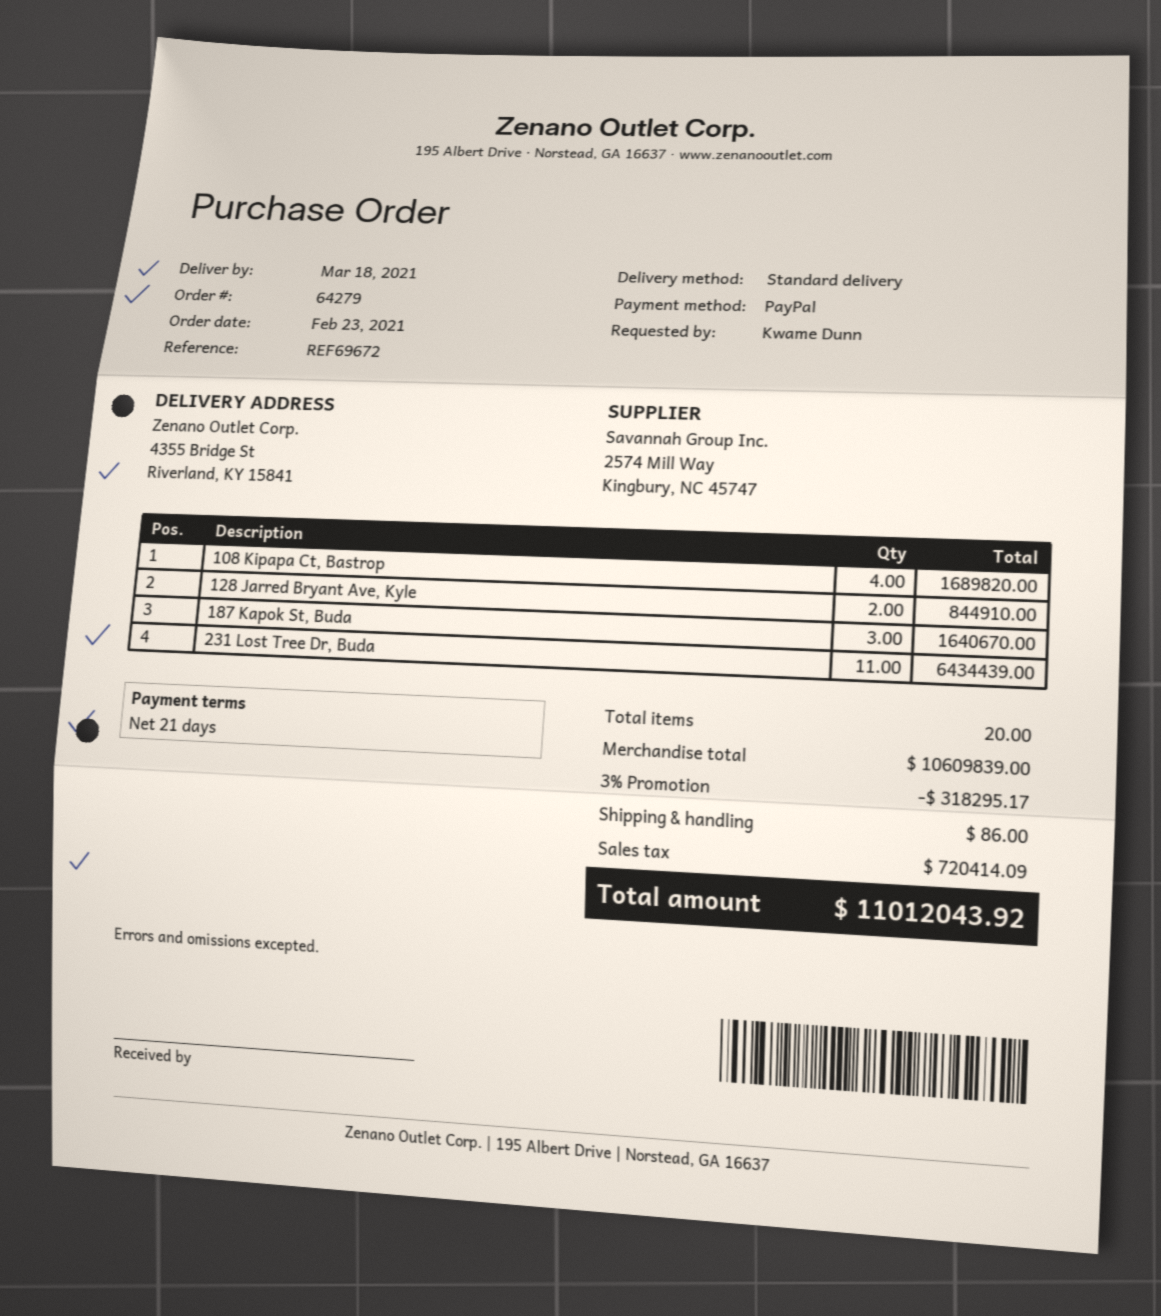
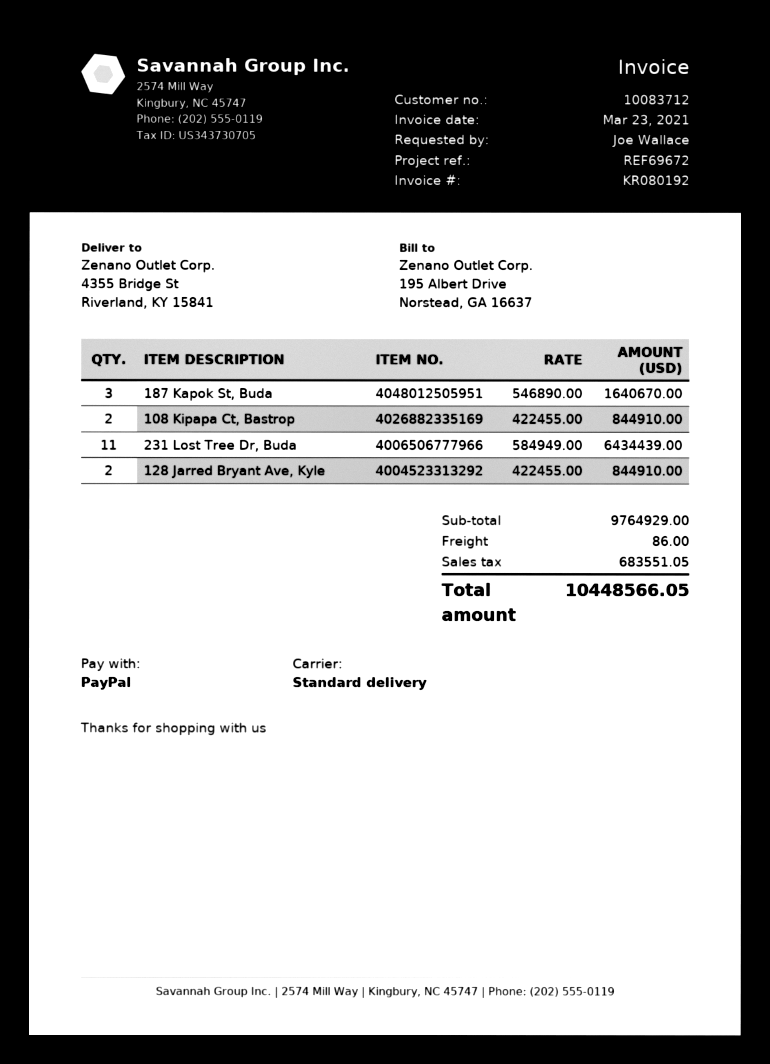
ordered by: Kwame Dunn -> Joe Wallace
108 Kipapa Ct, Bastrop: 4 for 1689820.00 -> 2 for 844910.00
subtotal: 10609839.00 -> 9764929.00
discount: 3% = 318295.17 -> none
tax: 720414.09 -> 683551.05
total: 11012043.92 -> 10448566.05

